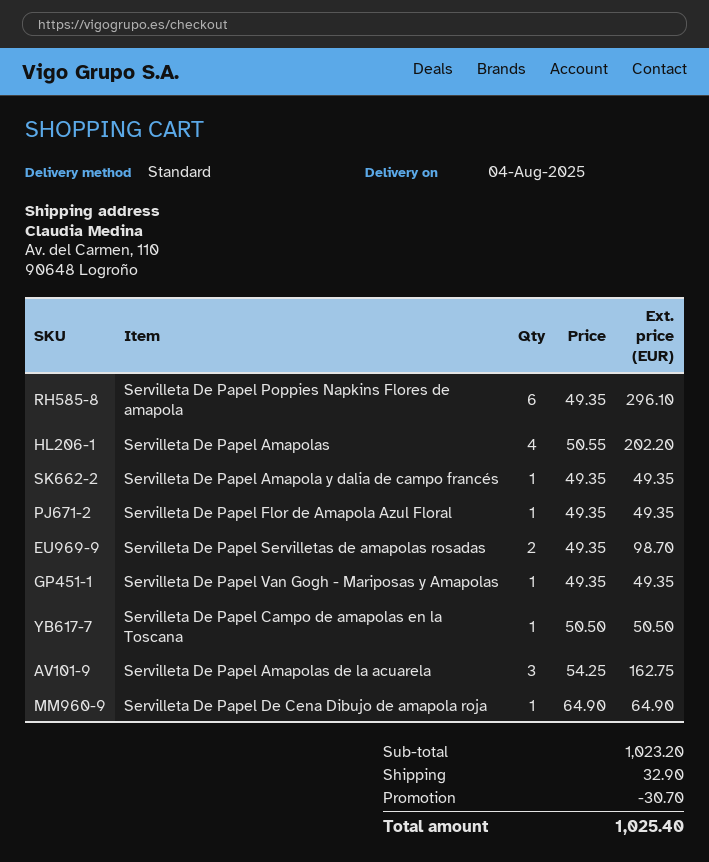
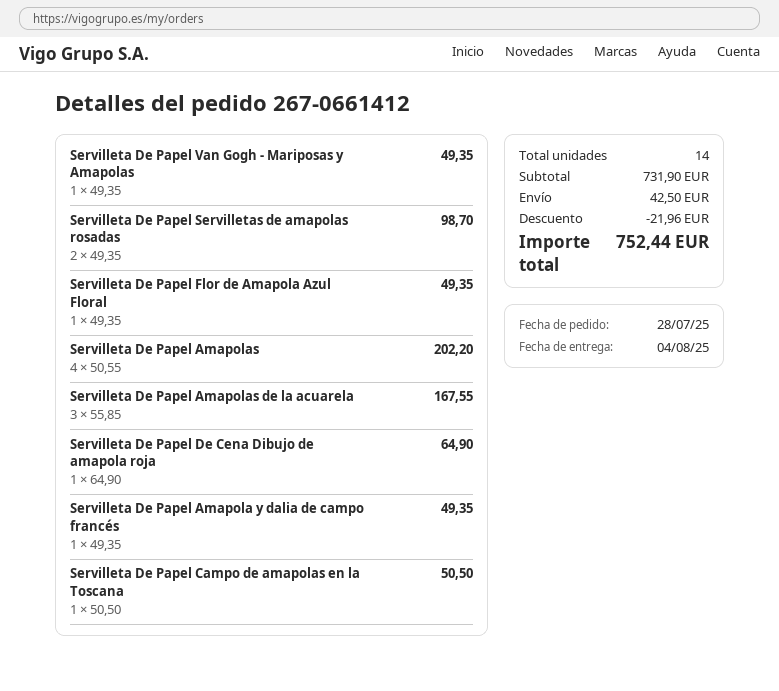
Servilleta De Papel Poppies Napkins Flores de amapola: 6 x 49.35 = 296.10 -> none
Servilleta De Papel Amapolas de la acuarela: 3 x 54.25 = 162.75 -> 3 x 55.85 = 167.55
subtotal: 1023.20 -> 731.90
discount: 30.70 -> 21.96
shipping: 32.90 -> 42.50
total: 1025.40 -> 752.44

